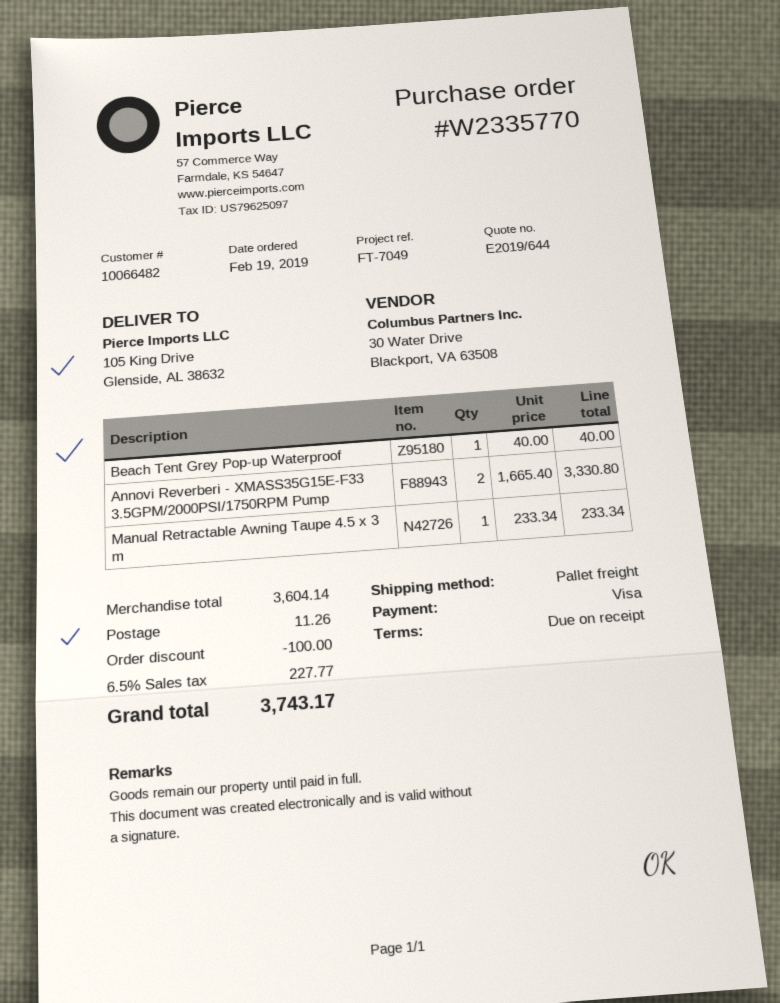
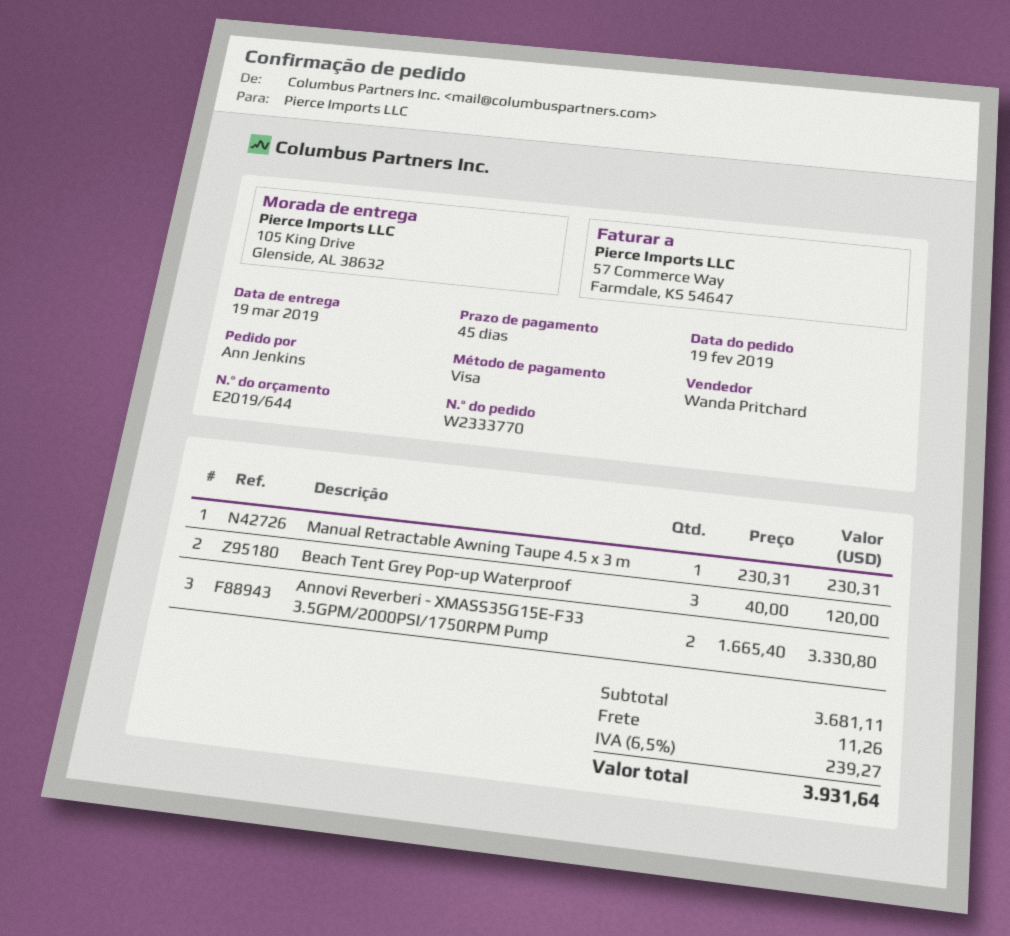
order number: W2335770 -> W2333770
payment terms: on receipt -> 45 days
Beach Tent Grey Pop-up Waterproof: 1 x 40.00 = 40.00 -> 3 x 40.00 = 120.00
Manual Retractable Awning Taupe 4.5 x 3 m: 1 x 233.34 = 233.34 -> 1 x 230.31 = 230.31
subtotal: 3604.14 -> 3681.11
discount: 100.00 -> none
tax: 6.5% = 227.77 -> 6.5% = 239.27
total: 3743.17 -> 3931.64

